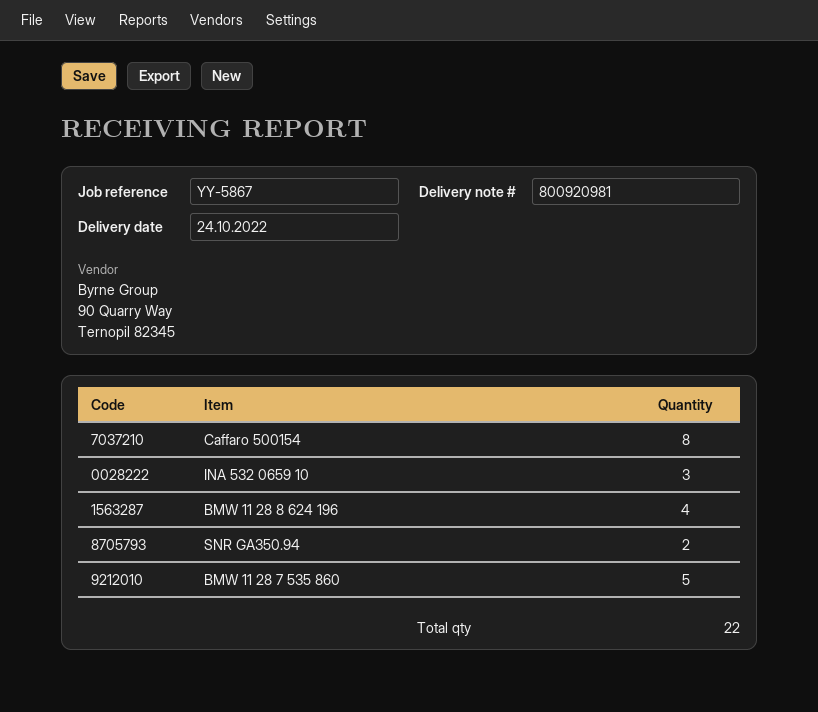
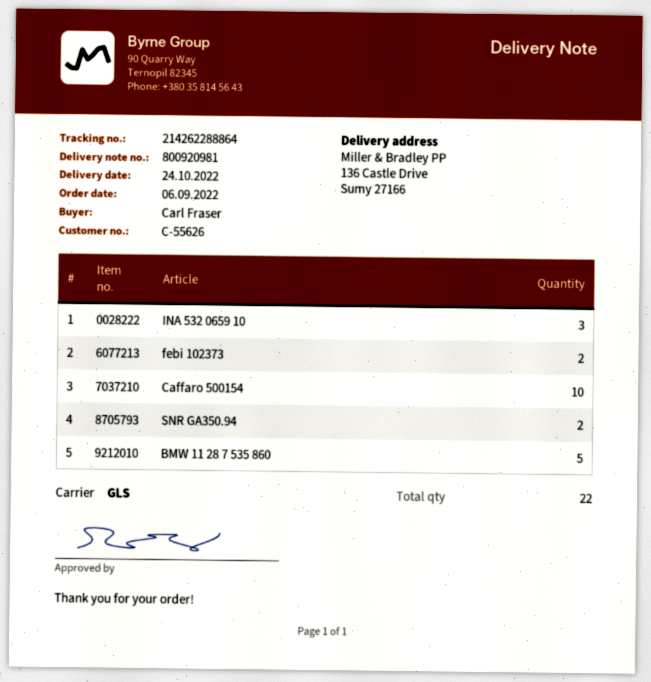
Caffaro 500154: 8 -> 10
BMW 11 28 8 624 196: 4 -> none
febi 102373: none -> 2

